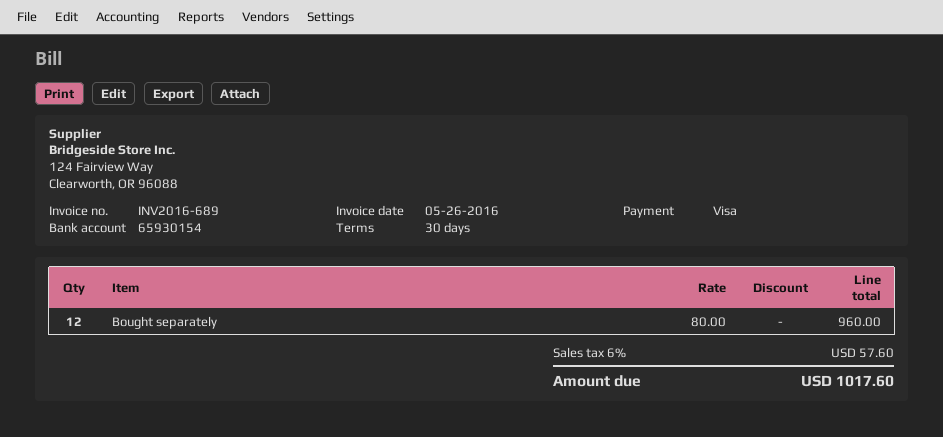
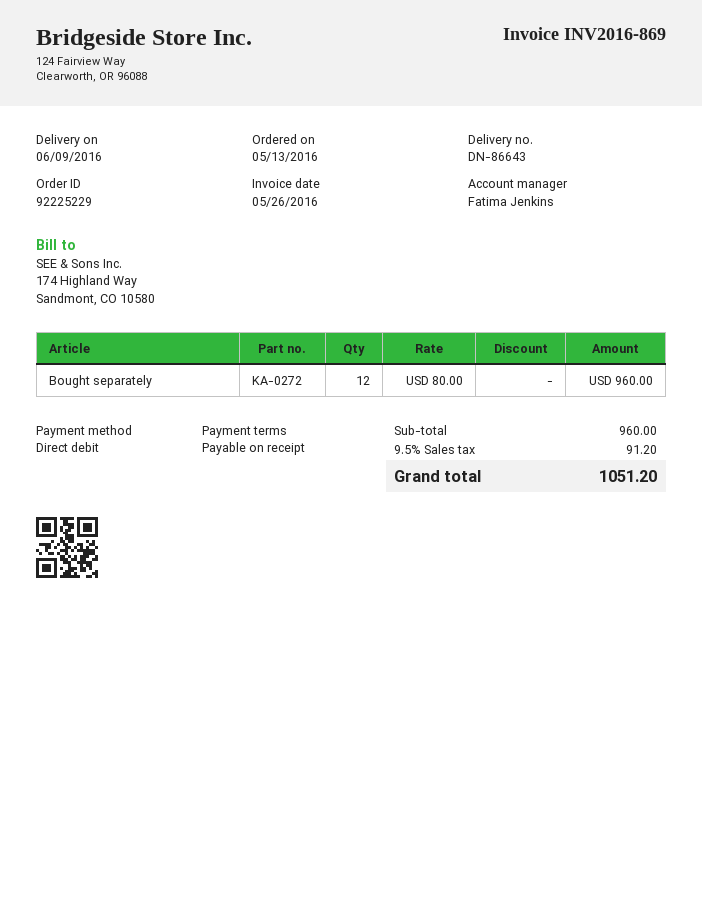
invoice number: INV2016-689 -> INV2016-869
payment terms: 30 days -> on receipt
payment method: Visa -> direct debit
tax: 6% = 57.60 -> 9.5% = 91.20
total: 1017.60 -> 1051.20

